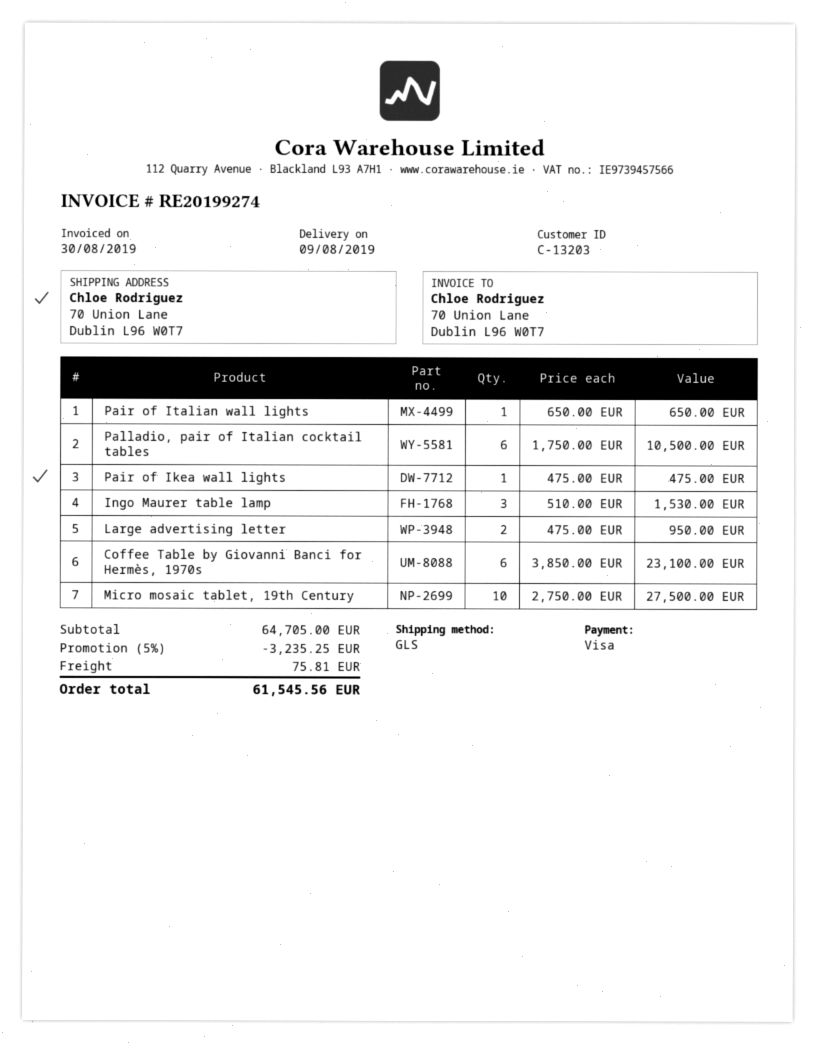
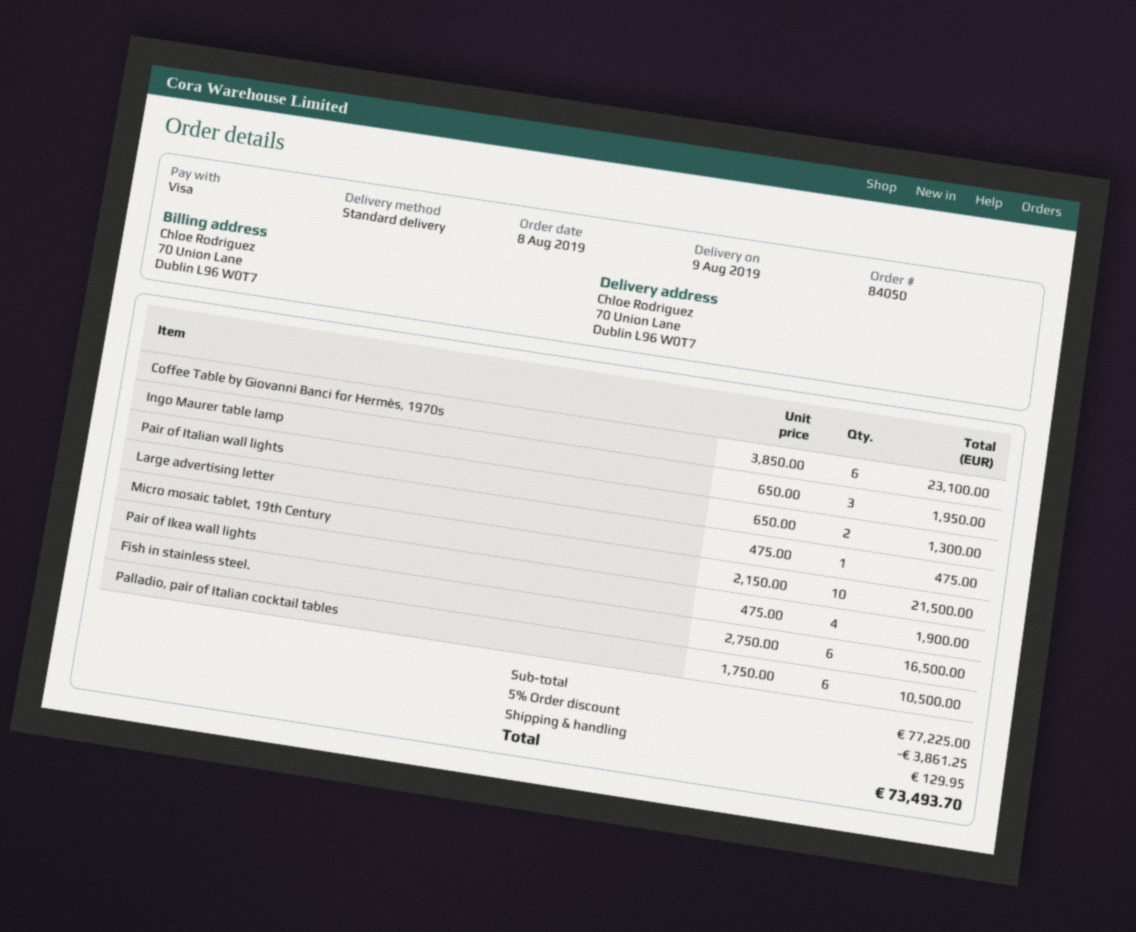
shipping method: GLS -> standard
Pair of Italian wall lights: 1 x 650.00 = 650.00 -> 2 x 650.00 = 1300.00
Pair of Ikea wall lights: 1 x 475.00 = 475.00 -> 4 x 475.00 = 1900.00
Ingo Maurer table lamp: 3 x 510.00 = 1530.00 -> 3 x 650.00 = 1950.00
Large advertising letter: 2 x 475.00 = 950.00 -> 1 x 475.00 = 475.00
Micro mosaic tablet, 19th Century: 10 x 2750.00 = 27500.00 -> 10 x 2150.00 = 21500.00
Fish in stainless steel.: none -> 6 x 2750.00 = 16500.00
subtotal: 64705.00 -> 77225.00
discount: 5% = 3235.25 -> 5% = 3861.25
shipping: 75.81 -> 129.95
total: 61545.56 -> 73493.70

